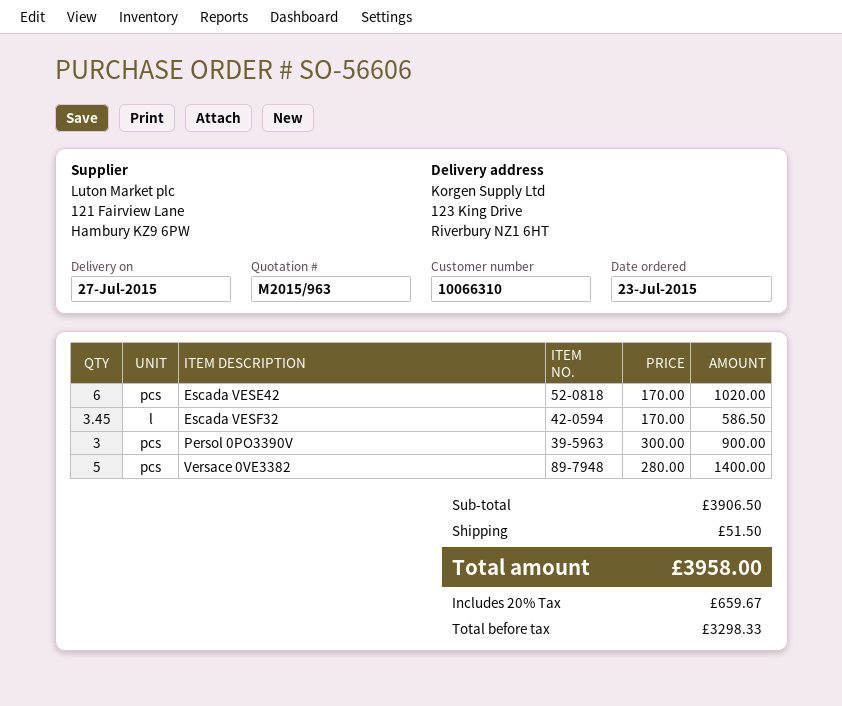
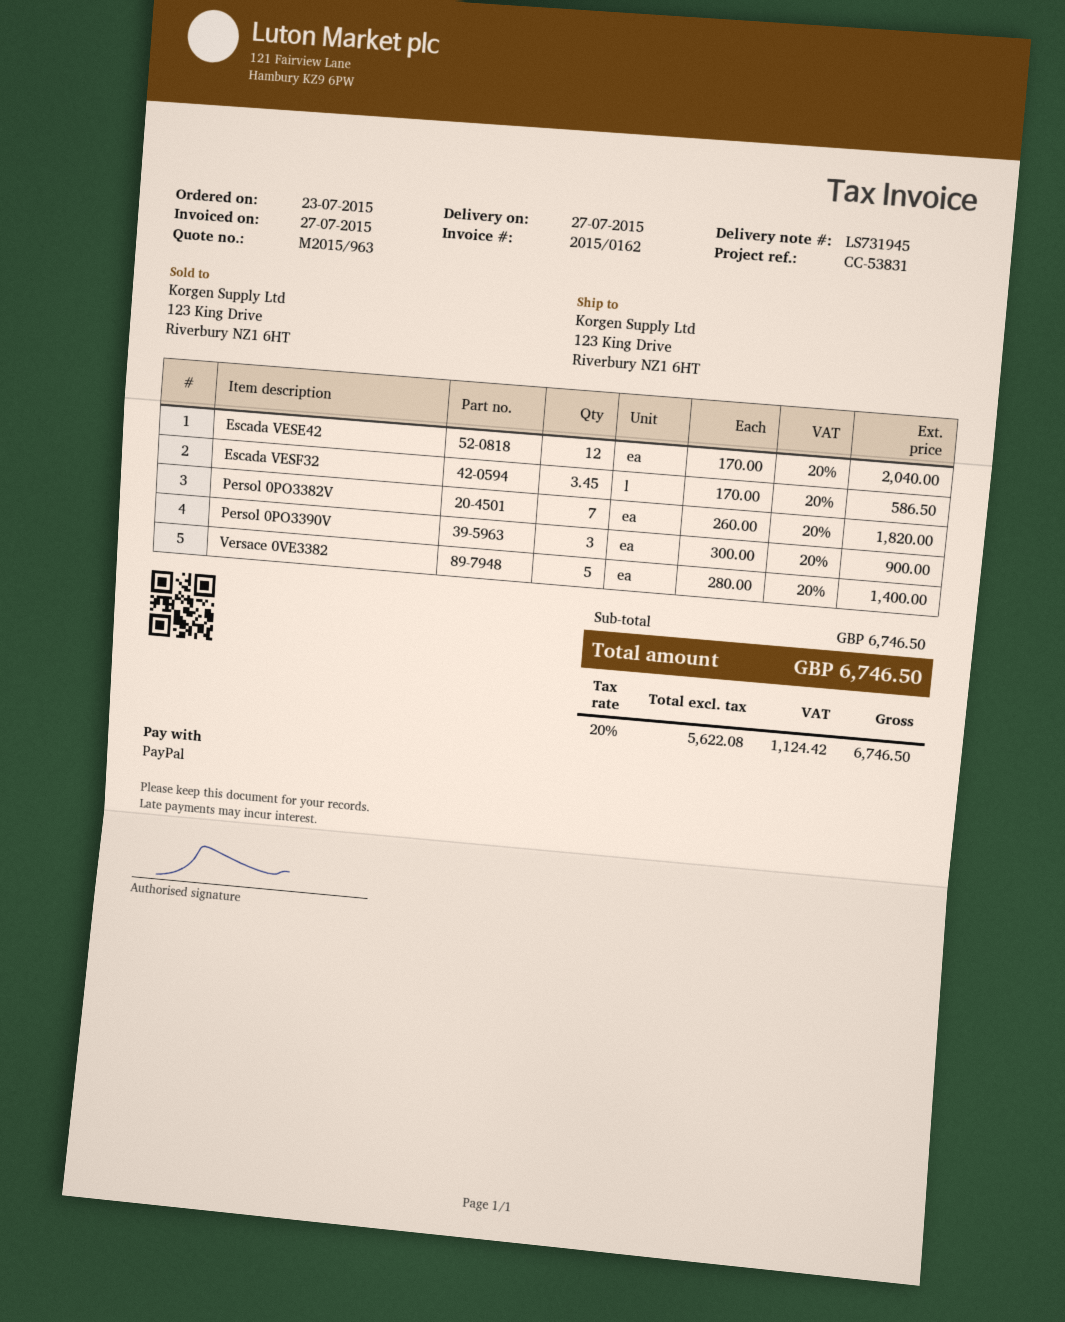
Escada VESE42: 6 x 170.00 = 1020.00 -> 12 x 170.00 = 2040.00
Persol 0PO3382V: none -> 7 x 260.00 = 1820.00
subtotal: 3906.50 -> 6746.50
shipping: 51.50 -> none
net: 3298.33 -> 5622.08
tax: 20% = 659.67 -> 20% = 1124.42
total: 3958.00 -> 6746.50

